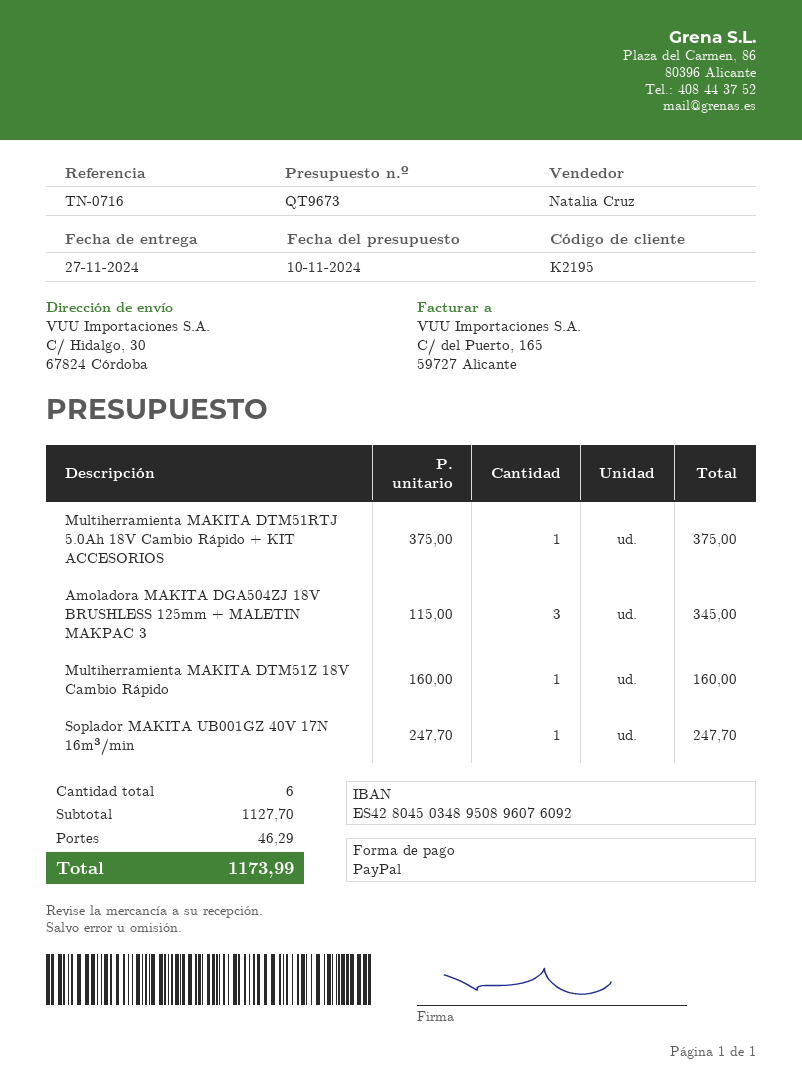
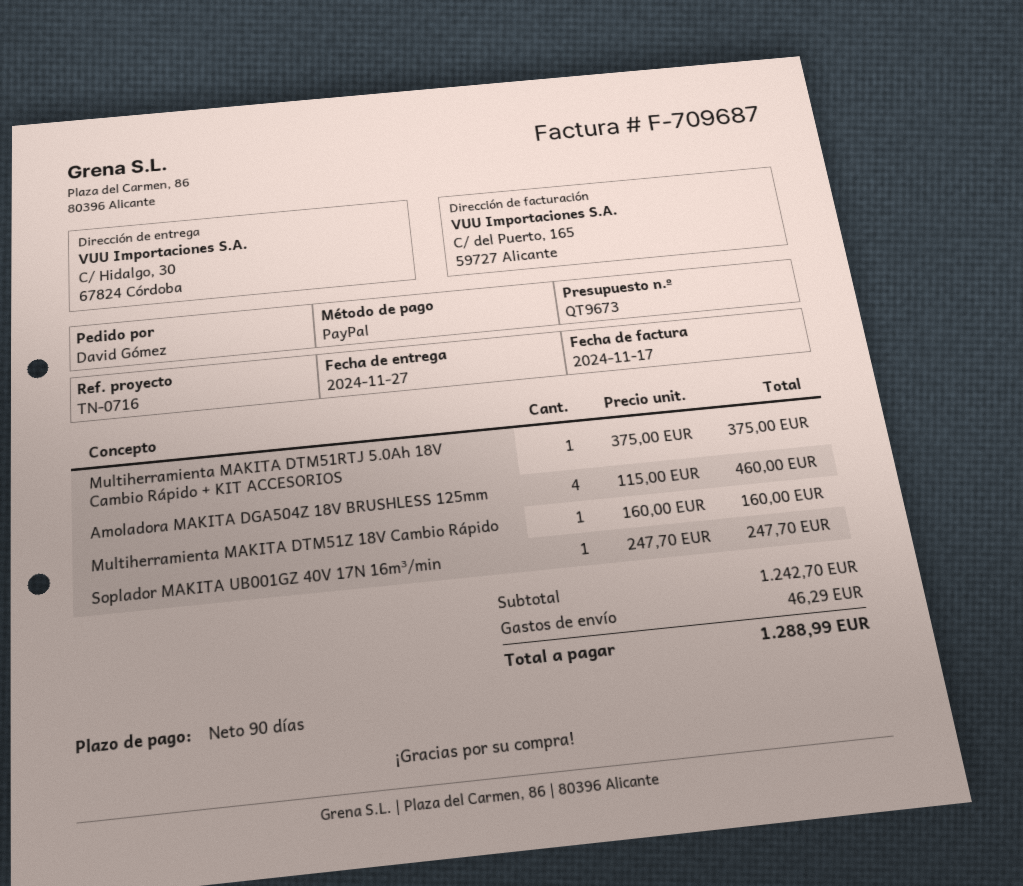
Amoladora MAKITA DGA504ZJ 18V BRUSHLESS 125mm + MALETIN MAKPAC 3: 3 x 115.00 = 345.00 -> none
Amoladora MAKITA DGA504Z 18V BRUSHLESS 125mm: none -> 4 x 115.00 = 460.00
subtotal: 1127.70 -> 1242.70
total: 1173.99 -> 1288.99

